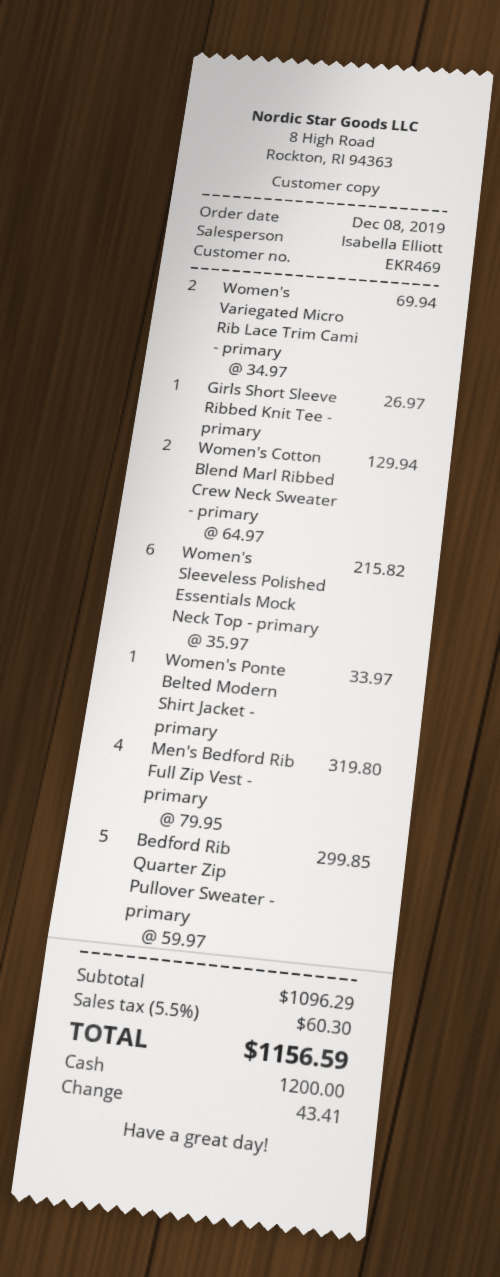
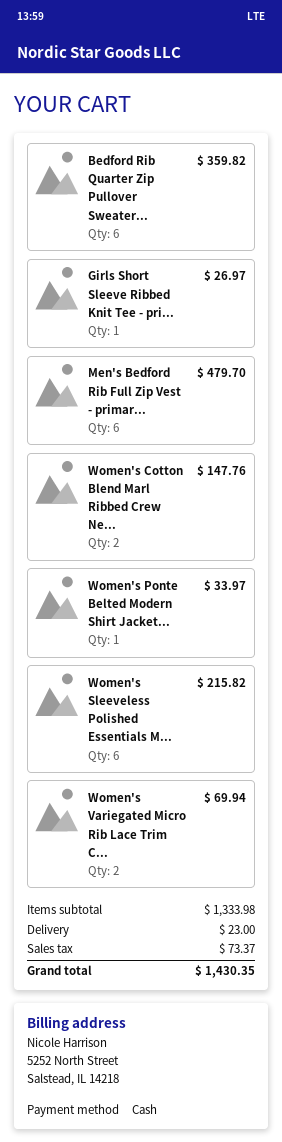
Women's Cotton Blend Marl Ribbed Crew Neck Sweater - primary: 2 for 129.94 -> 2 for 147.76
Men's Bedford Rib Full Zip Vest - primary: 4 for 319.80 -> 6 for 479.70
Bedford Rib Quarter Zip Pullover Sweater - primary: 5 for 299.85 -> 6 for 359.82
subtotal: 1096.29 -> 1333.98
shipping: none -> 23.00
tax: 60.30 -> 73.37
total: 1156.59 -> 1430.35

